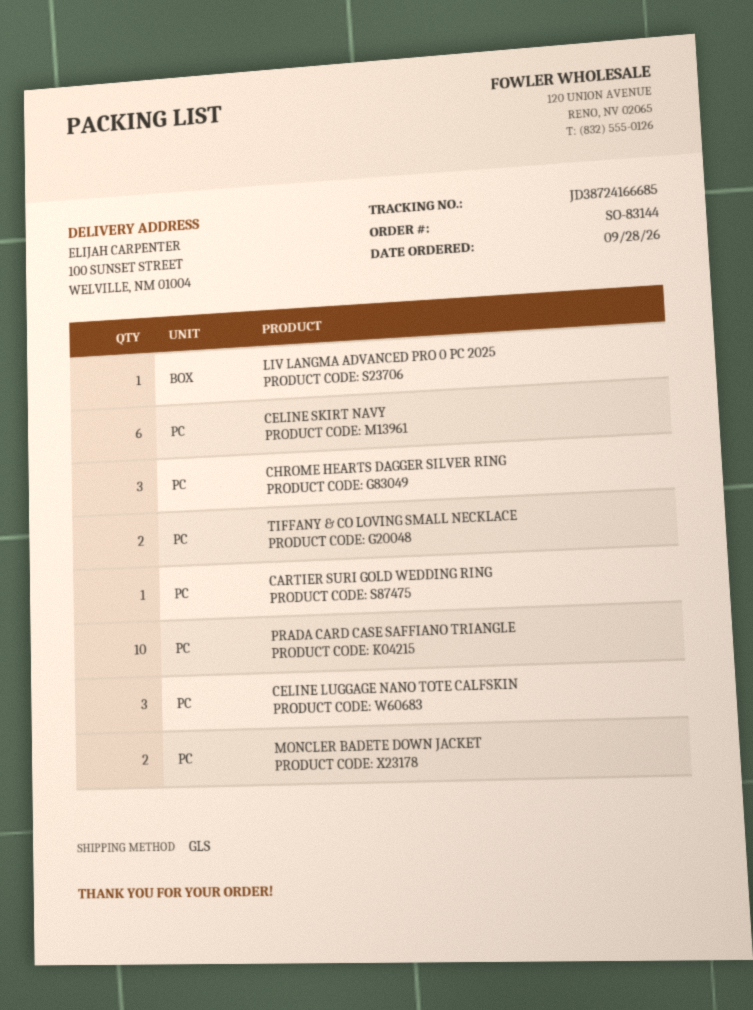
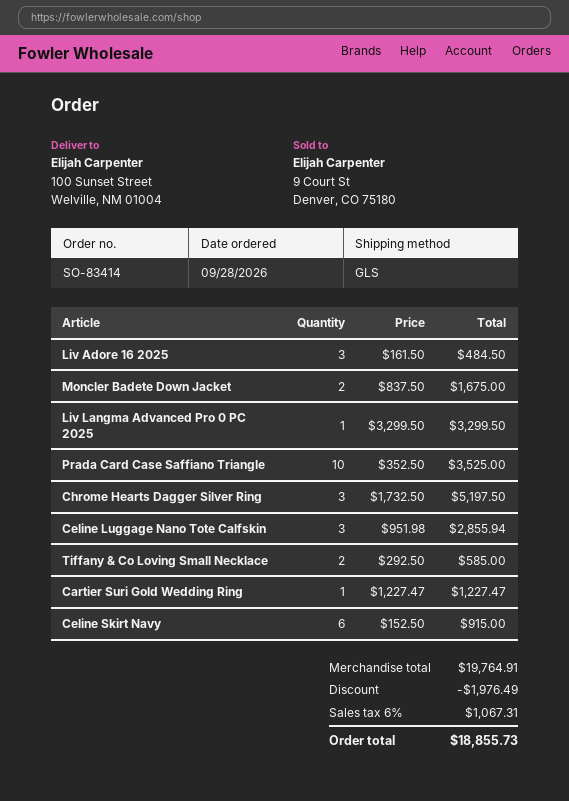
order number: SO-83144 -> SO-83414
Liv Adore 16 2025: none -> 3

